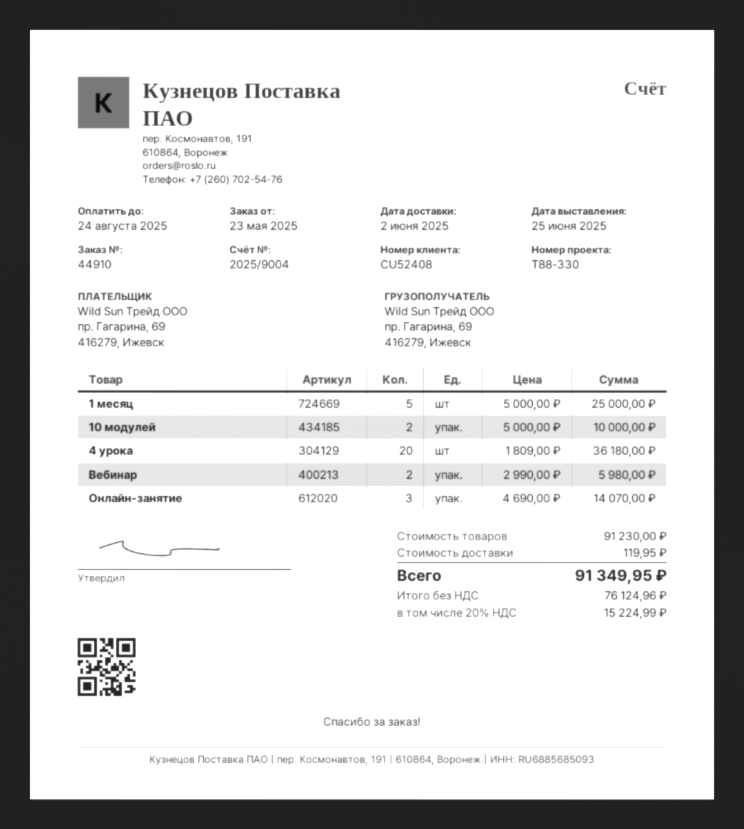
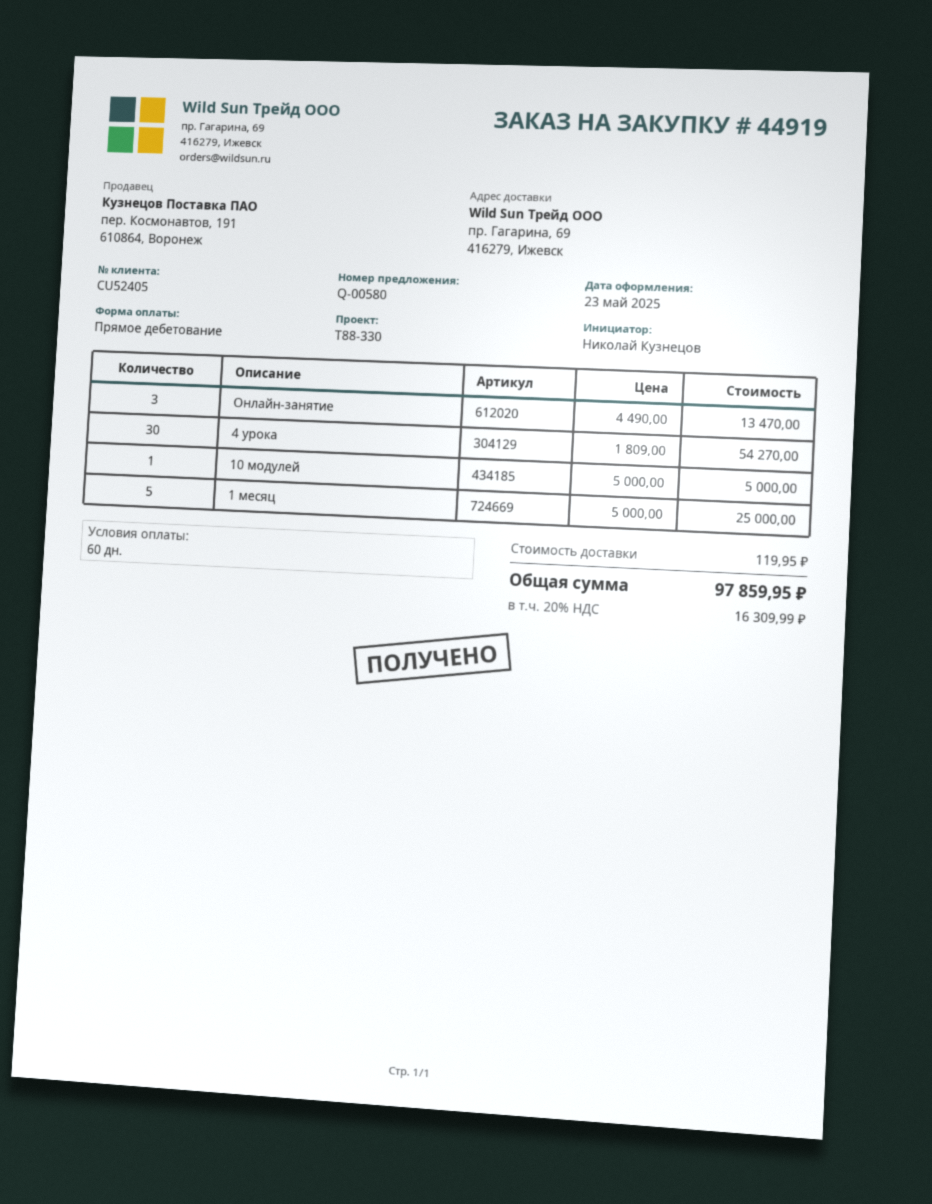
order number: 44910 -> 44919
customer number: CU52408 -> CU52405
10 модулей: 2 x 5000.00 = 10000.00 -> 1 x 5000.00 = 5000.00
4 урока: 20 x 1809.00 = 36180.00 -> 30 x 1809.00 = 54270.00
Вебинар: 2 x 2990.00 = 5980.00 -> none
Онлайн-занятие: 3 x 4690.00 = 14070.00 -> 3 x 4490.00 = 13470.00
tax: 20% = 15224.99 -> 20% = 16309.99
total: 91349.95 -> 97859.95

